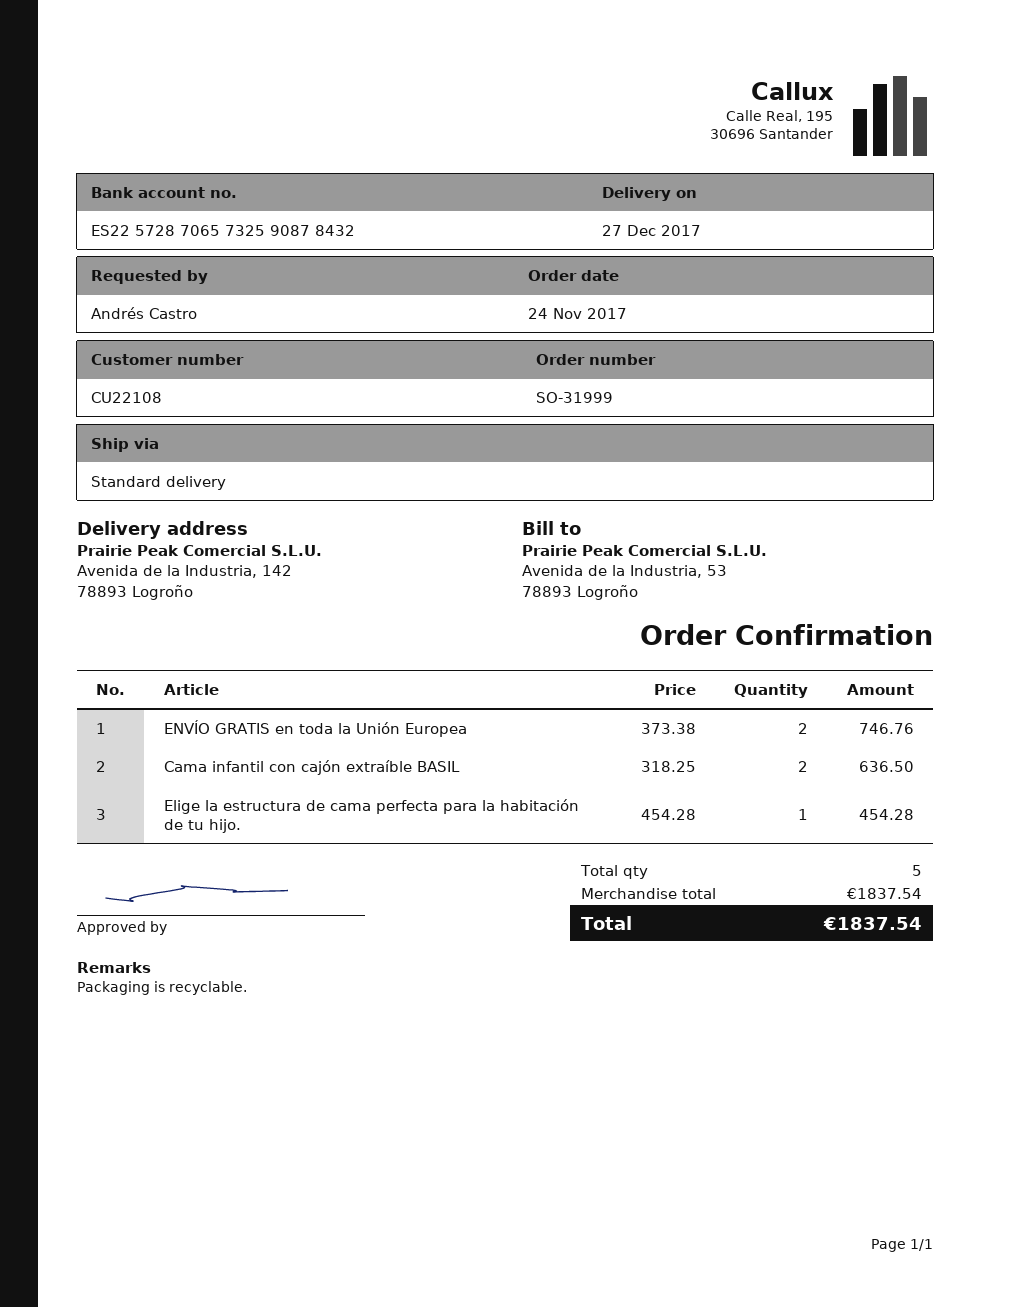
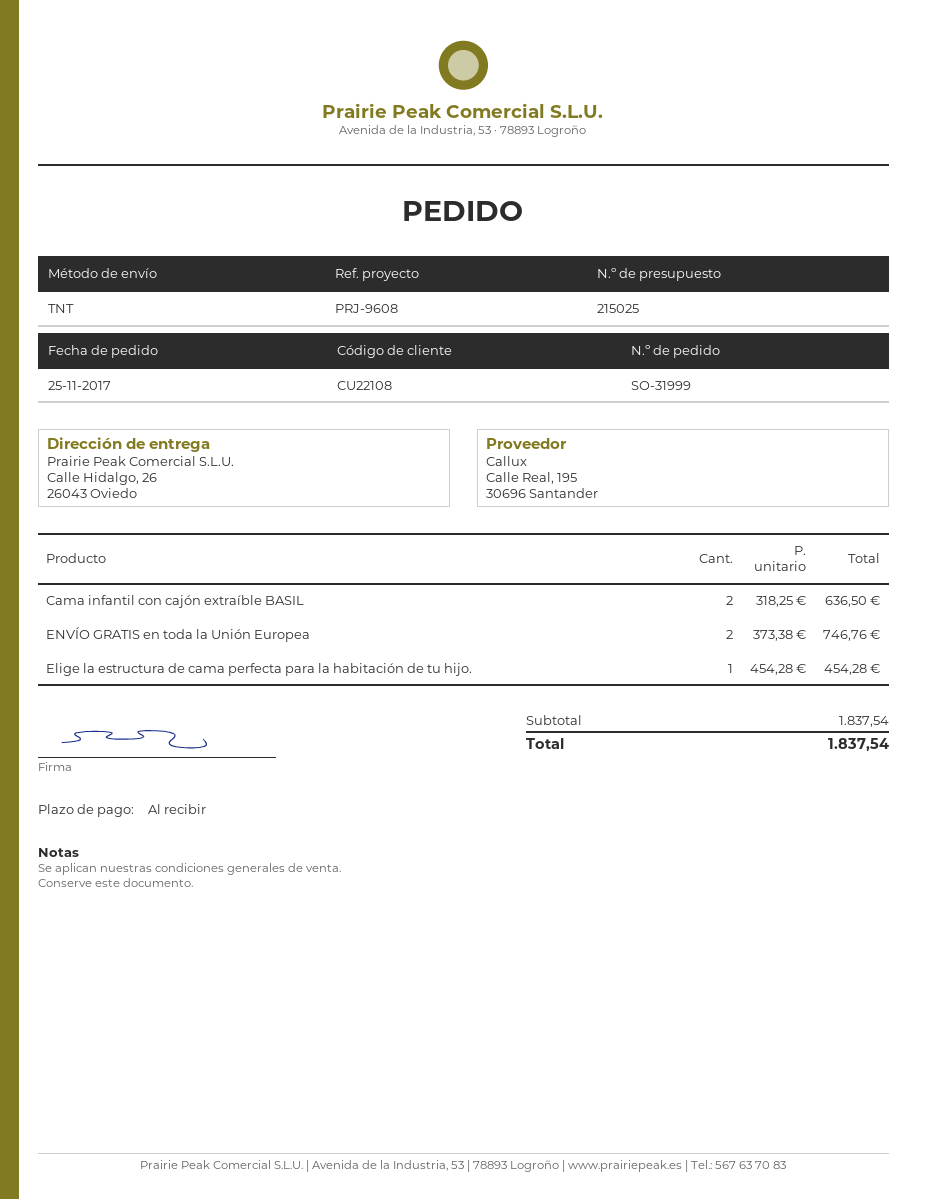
order date: 2017-11-24 -> 2017-11-25
shipping method: standard -> TNT
ship to: Avenida de la Industria, 142, 78893 Logroño -> Calle Hidalgo, 26, 26043 Oviedo

